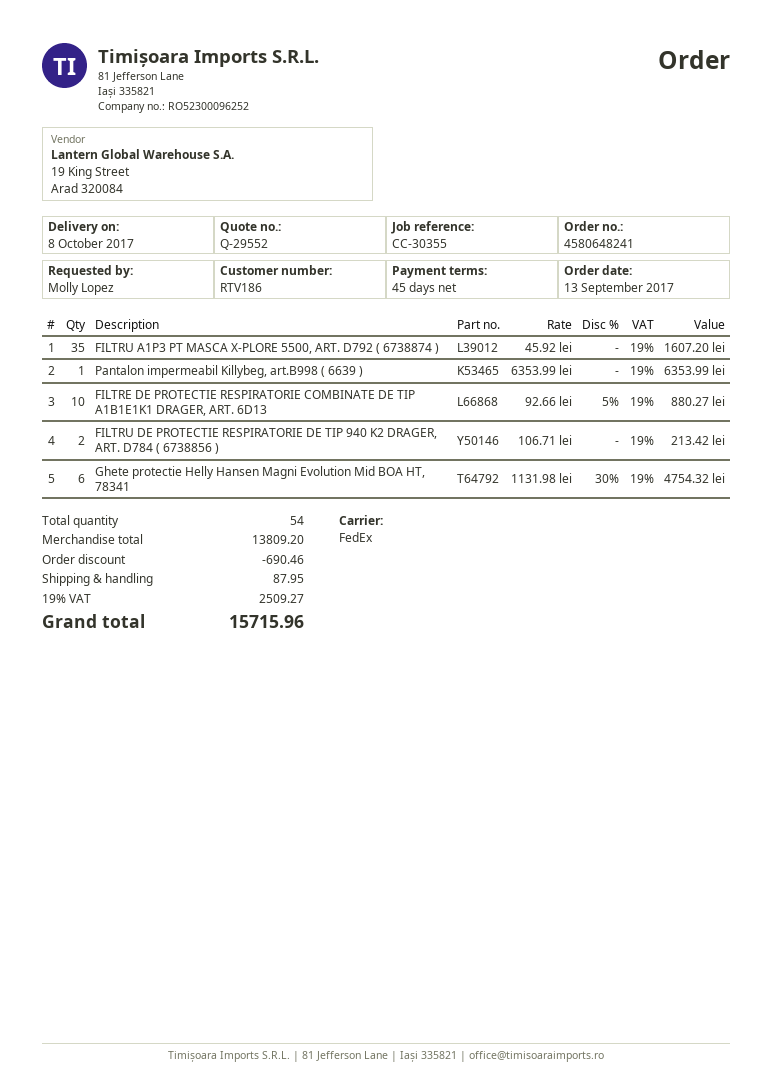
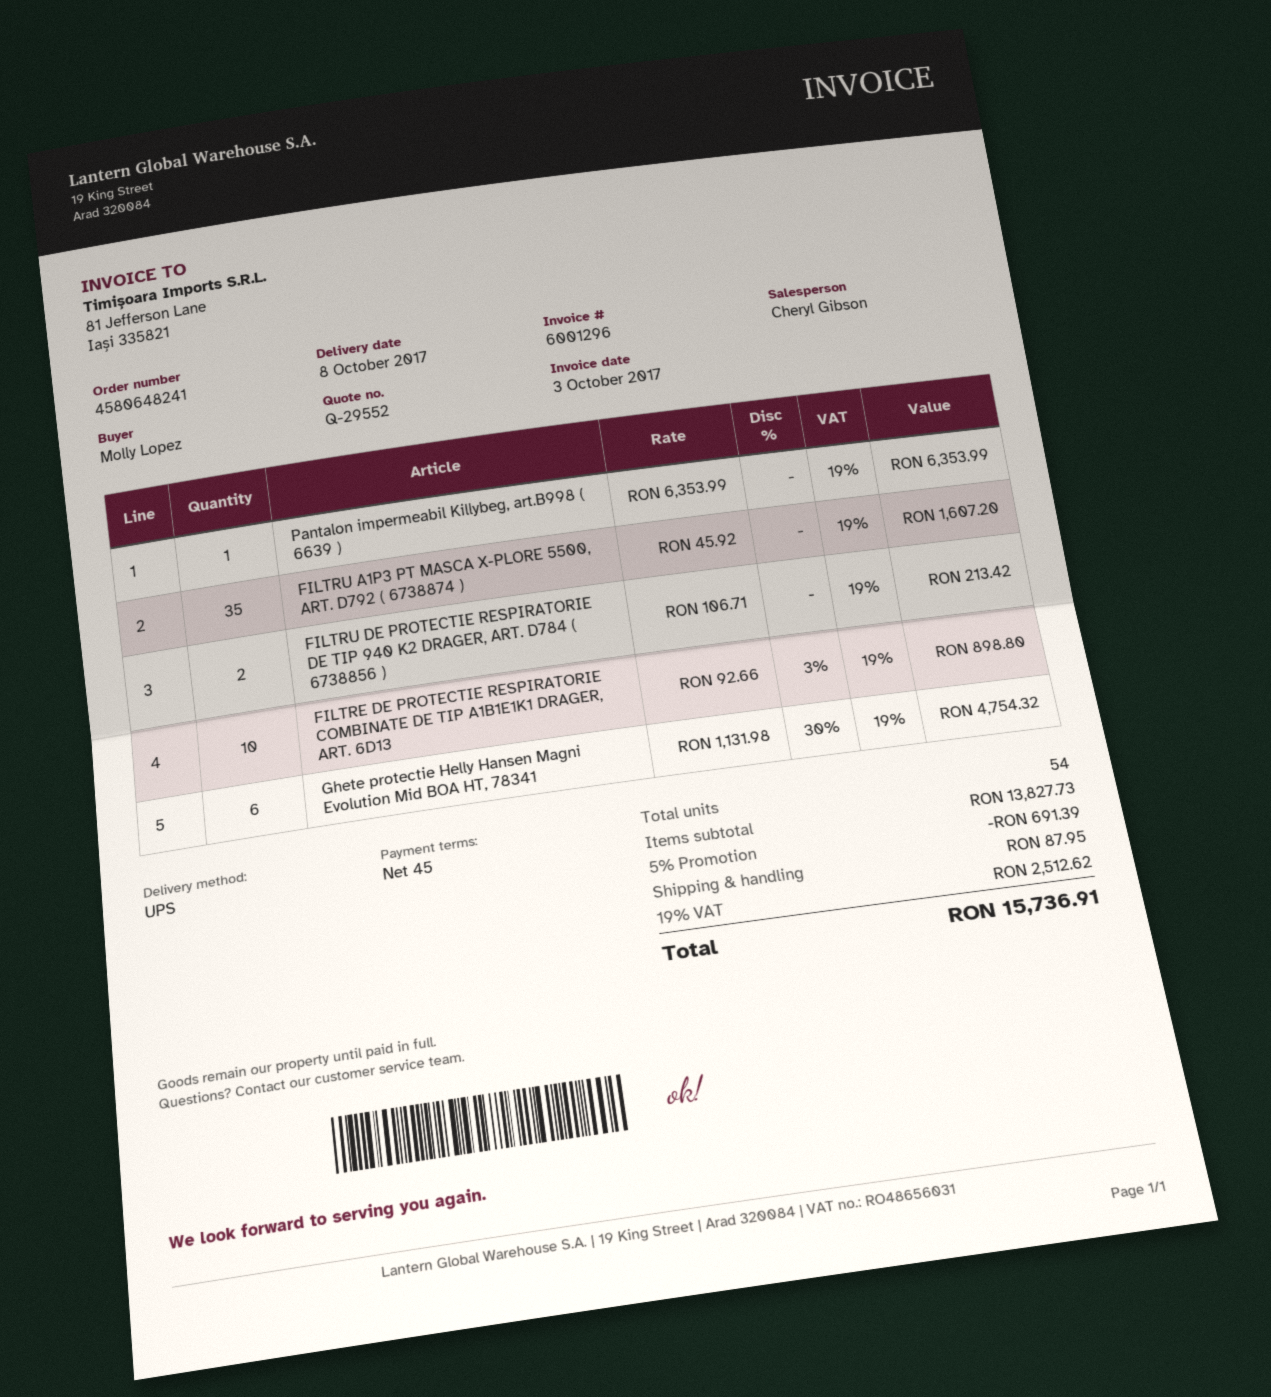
shipping method: FedEx -> UPS
FILTRE DE PROTECTIE RESPIRATORIE COMBINATE DE TIP A1B1E1K1 DRAGER, ART. 6D13: 10 x 92.66 - 5% = 880.27 -> 10 x 92.66 - 3% = 898.80
subtotal: 13809.20 -> 13827.73
discount: 690.46 -> 691.39
tax: 19% = 2509.27 -> 19% = 2512.62
total: 15715.96 -> 15736.91

